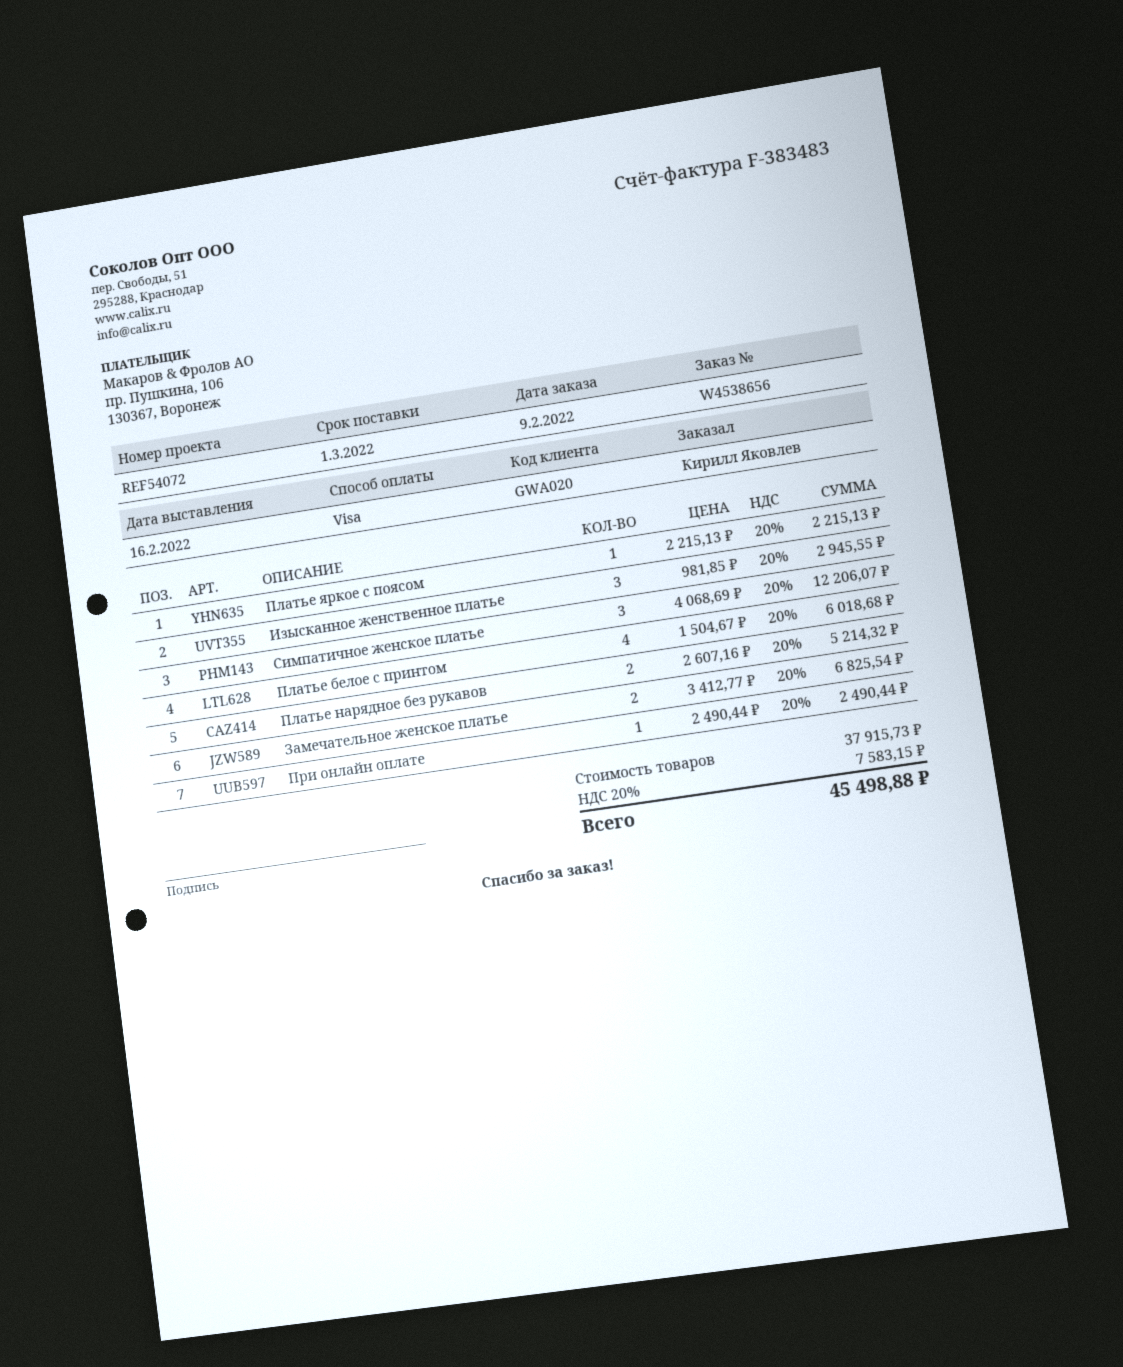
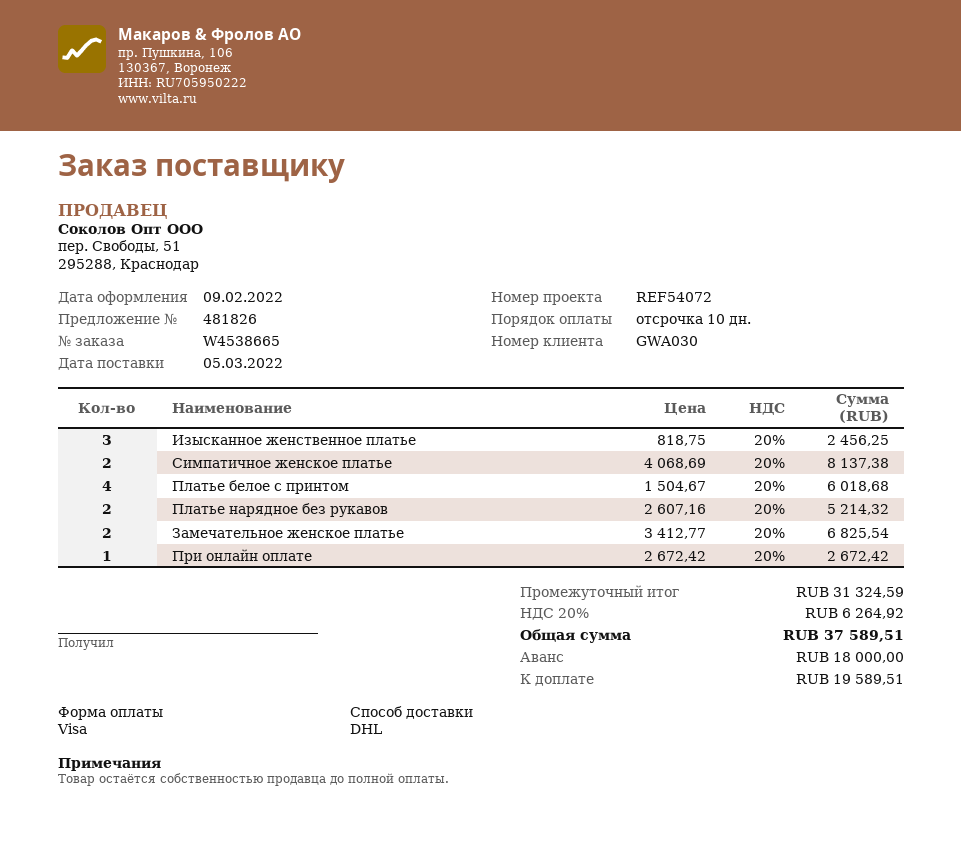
order number: W4538656 -> W4538665
delivery date: 2022-03-01 -> 2022-03-05
customer number: GWA020 -> GWA030
Платье яркое с поясом: 1 x 2215.13 = 2215.13 -> none
Изысканное женственное платье: 3 x 981.85 = 2945.55 -> 3 x 818.75 = 2456.25
Симпатичное женское платье: 3 x 4068.69 = 12206.07 -> 2 x 4068.69 = 8137.38
При онлайн оплате: 1 x 2490.44 = 2490.44 -> 1 x 2672.42 = 2672.42
subtotal: 37915.73 -> 31324.59
tax: 20% = 7583.15 -> 20% = 6264.92
total: 45498.88 -> 37589.51

